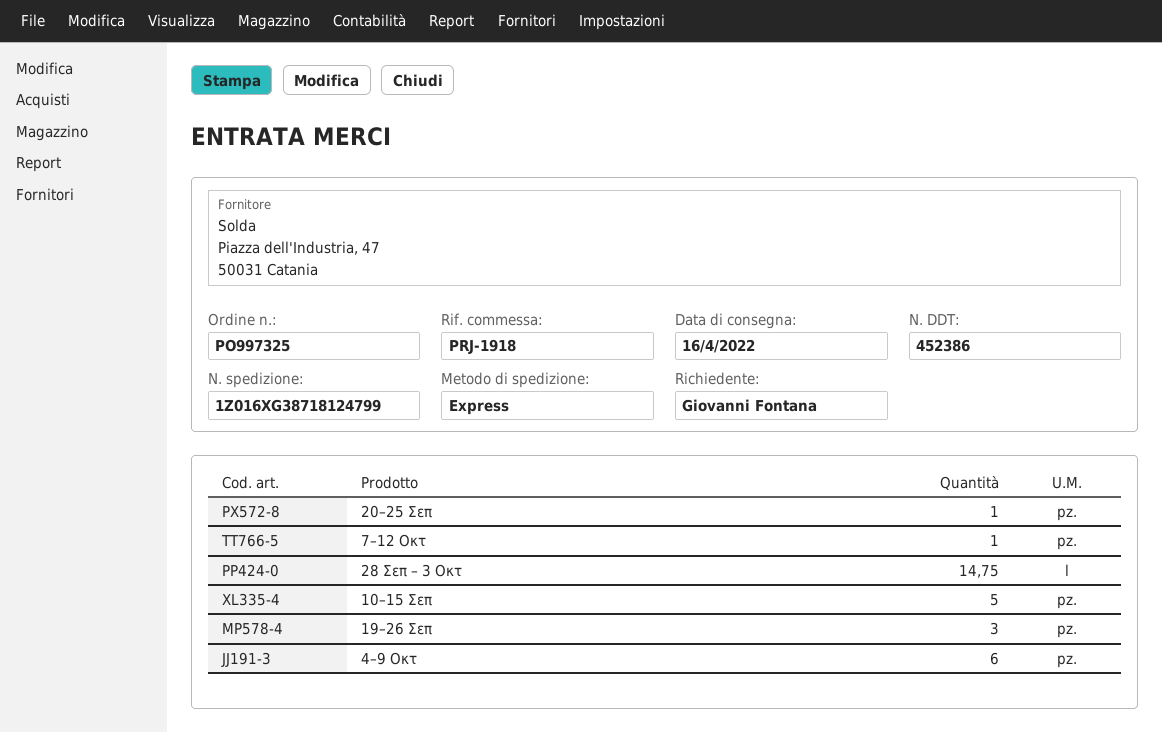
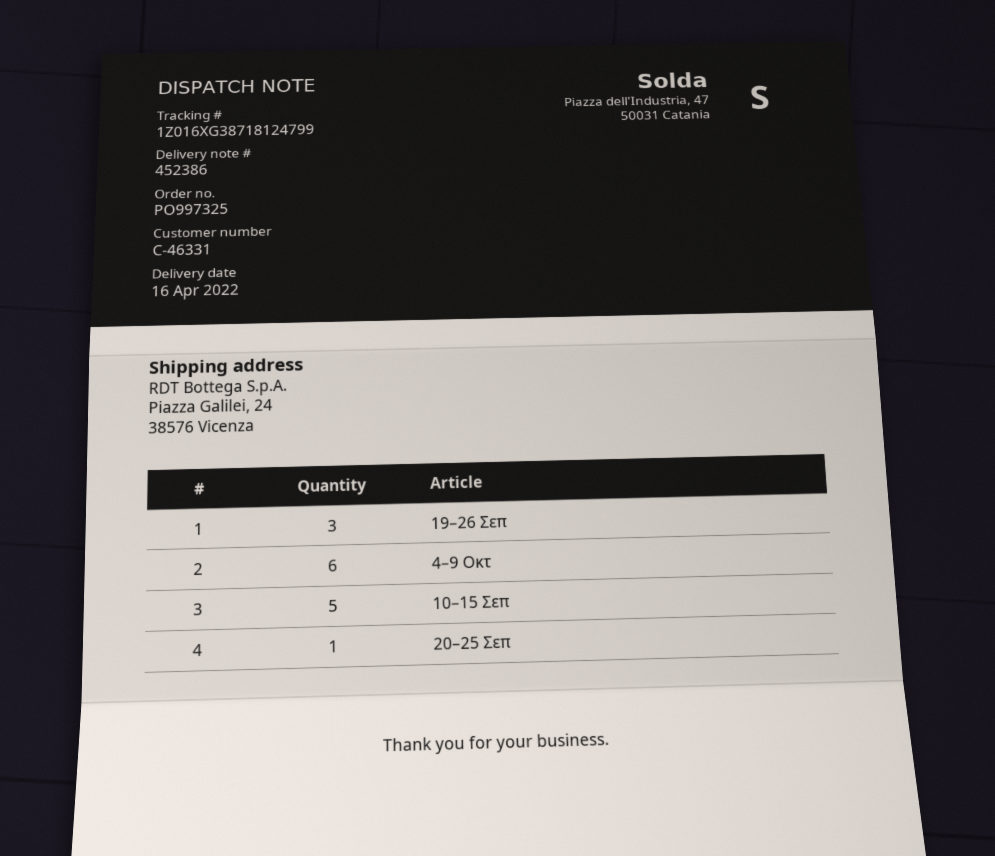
7–12 Οκτ: 1 -> none
28 Σεπ – 3 Οκτ: 14.75 -> none

